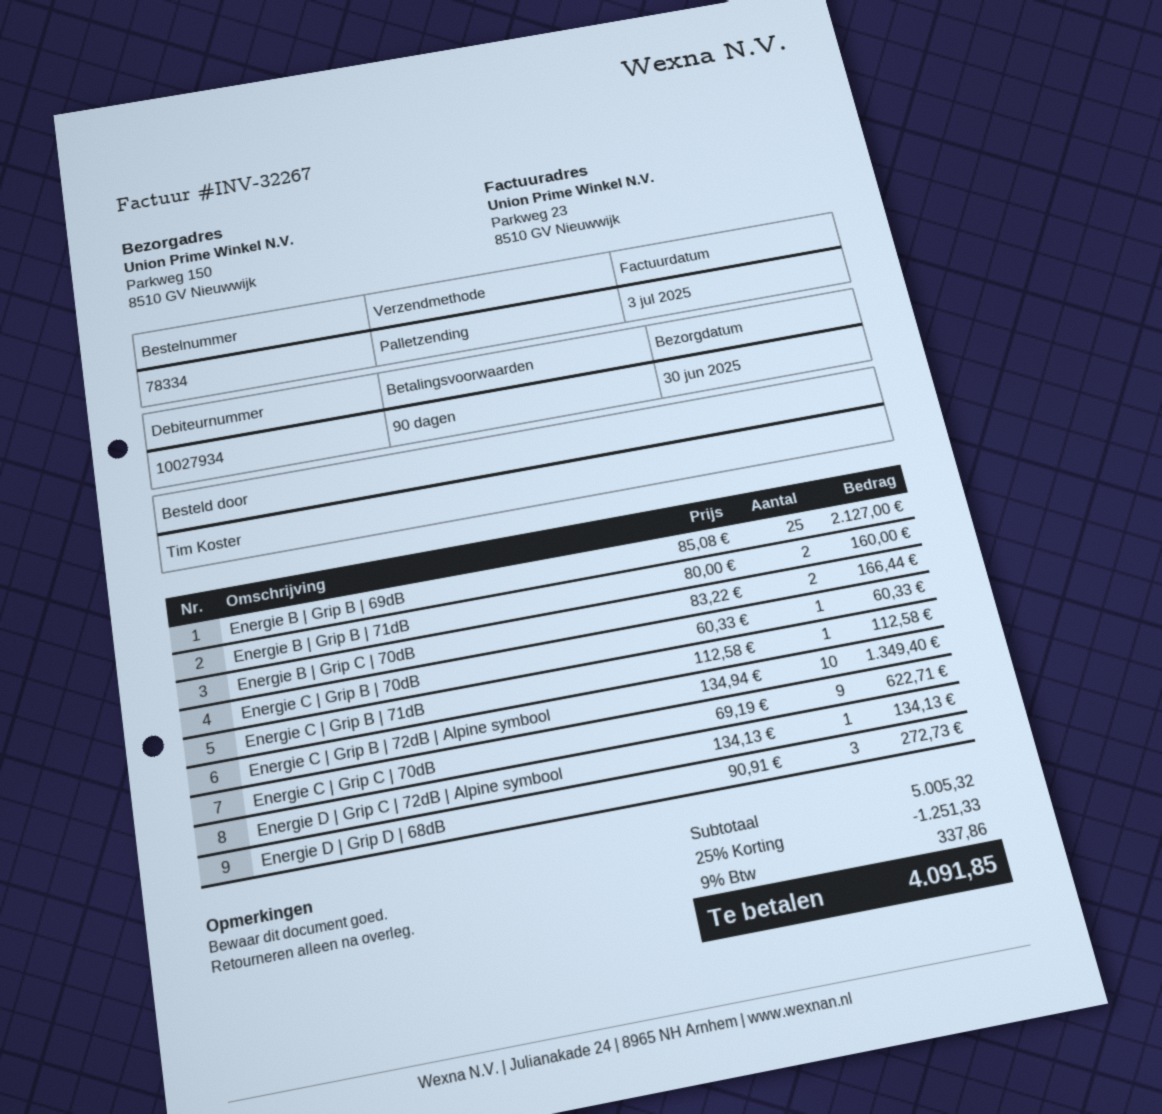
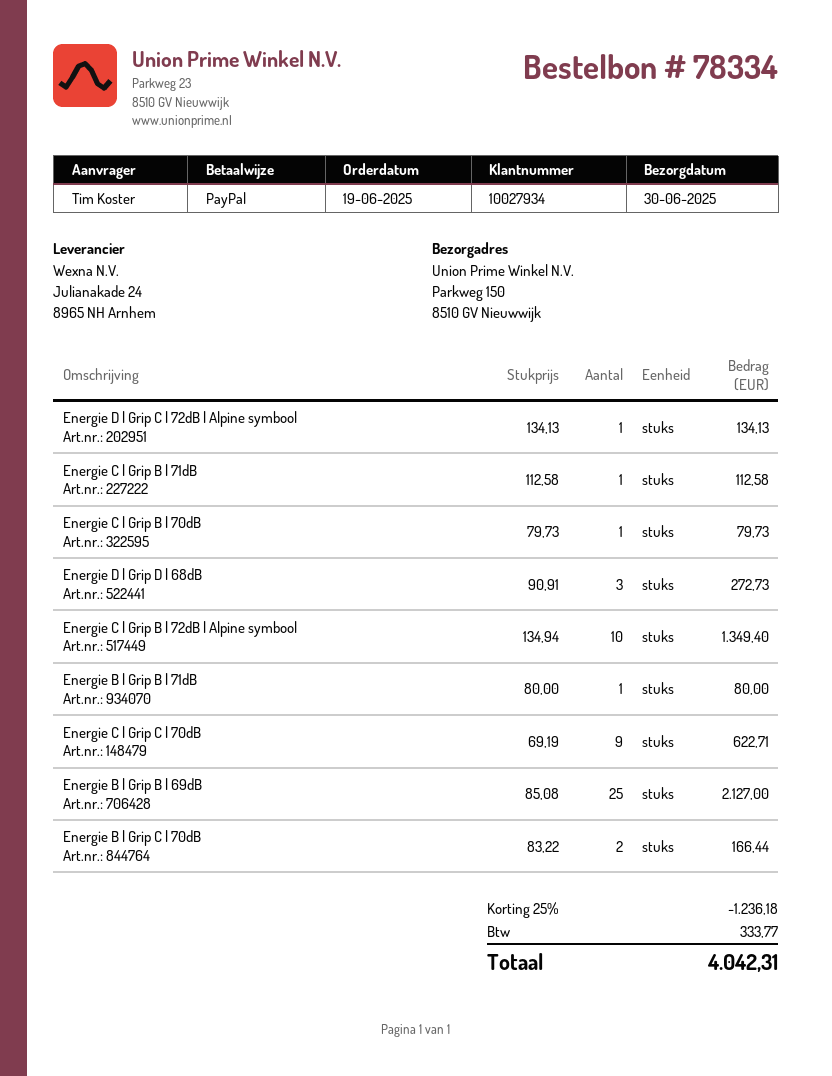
Energie B | Grip B | 71dB: 2 x 80.00 = 160.00 -> 1 x 80.00 = 80.00
Energie C | Grip B | 70dB: 1 x 60.33 = 60.33 -> 1 x 79.73 = 79.73
discount: 25% = 1251.33 -> 25% = 1236.18
tax: 337.86 -> 333.77
total: 4091.85 -> 4042.31

